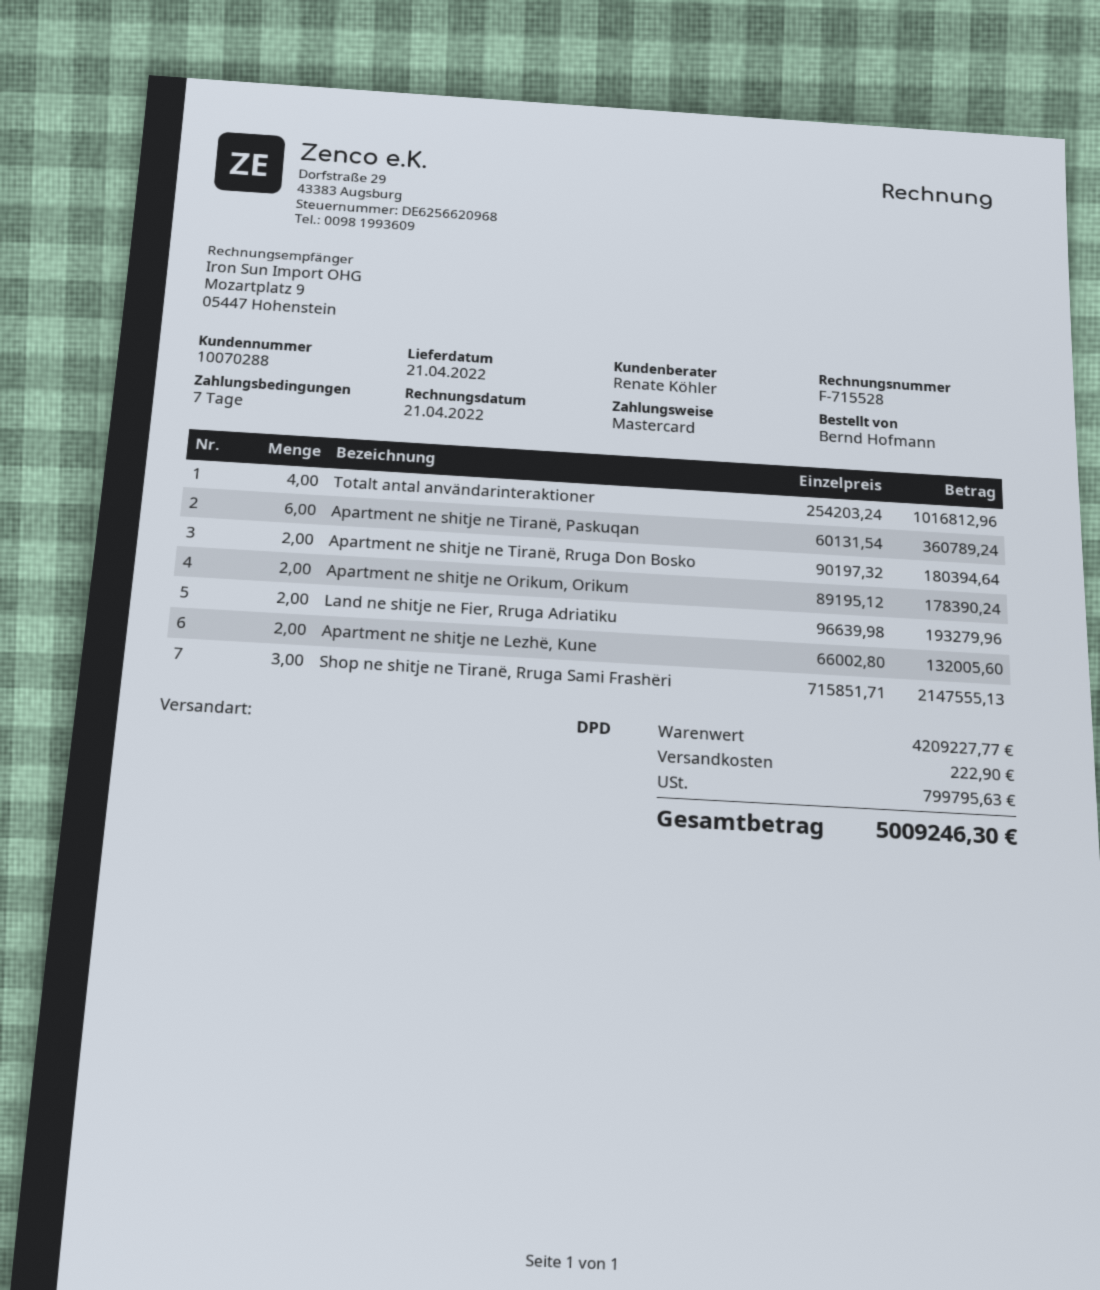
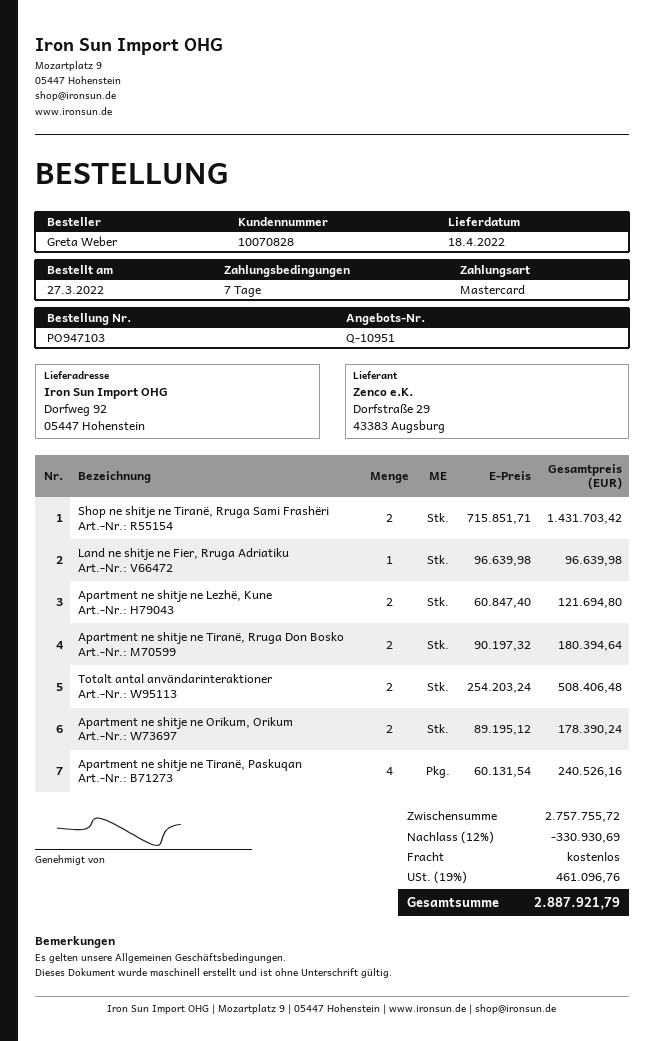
delivery date: 2022-04-21 -> 2022-04-18
customer number: 10070288 -> 10070828
ordered by: Bernd Hofmann -> Greta Weber
Totalt antal användarinteraktioner: 4 x 254203.24 = 1016812.96 -> 2 x 254203.24 = 508406.48
Apartment ne shitje ne Tiranë, Paskuqan: 6 x 60131.54 = 360789.24 -> 4 x 60131.54 = 240526.16
Land ne shitje ne Fier, Rruga Adriatiku: 2 x 96639.98 = 193279.96 -> 1 x 96639.98 = 96639.98
Apartment ne shitje ne Lezhë, Kune: 2 x 66002.80 = 132005.60 -> 2 x 60847.40 = 121694.80
Shop ne shitje ne Tiranë, Rruga Sami Frashëri: 3 x 715851.71 = 2147555.13 -> 2 x 715851.71 = 1431703.42
subtotal: 4209227.77 -> 2757755.72
discount: none -> 12% = 330930.69
shipping: 222.90 -> 0.00
tax: 799795.63 -> 461096.76
total: 5009246.30 -> 2887921.79

